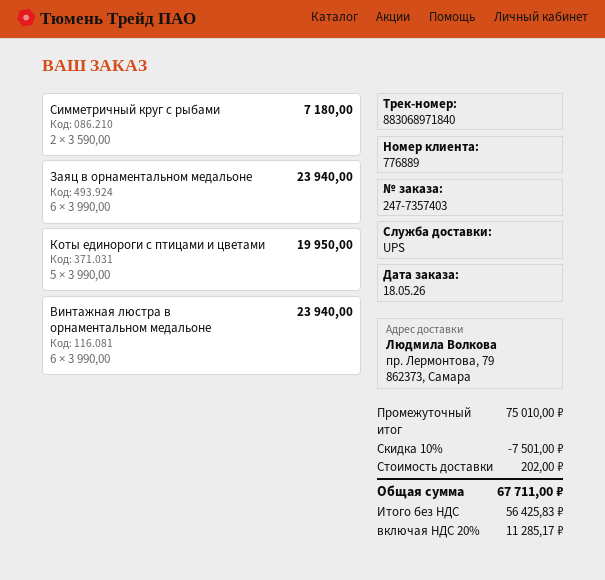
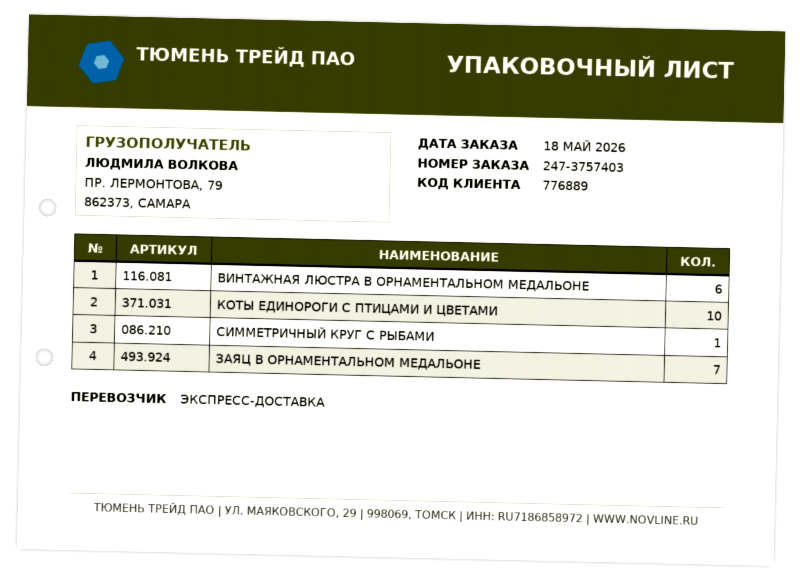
order number: 247-7357403 -> 247-3757403
shipping method: UPS -> express
Симметричный круг с рыбами: 2 -> 1
Заяц в орнаментальном медальоне: 6 -> 7
Коты единороги с птицами и цветами: 5 -> 10

